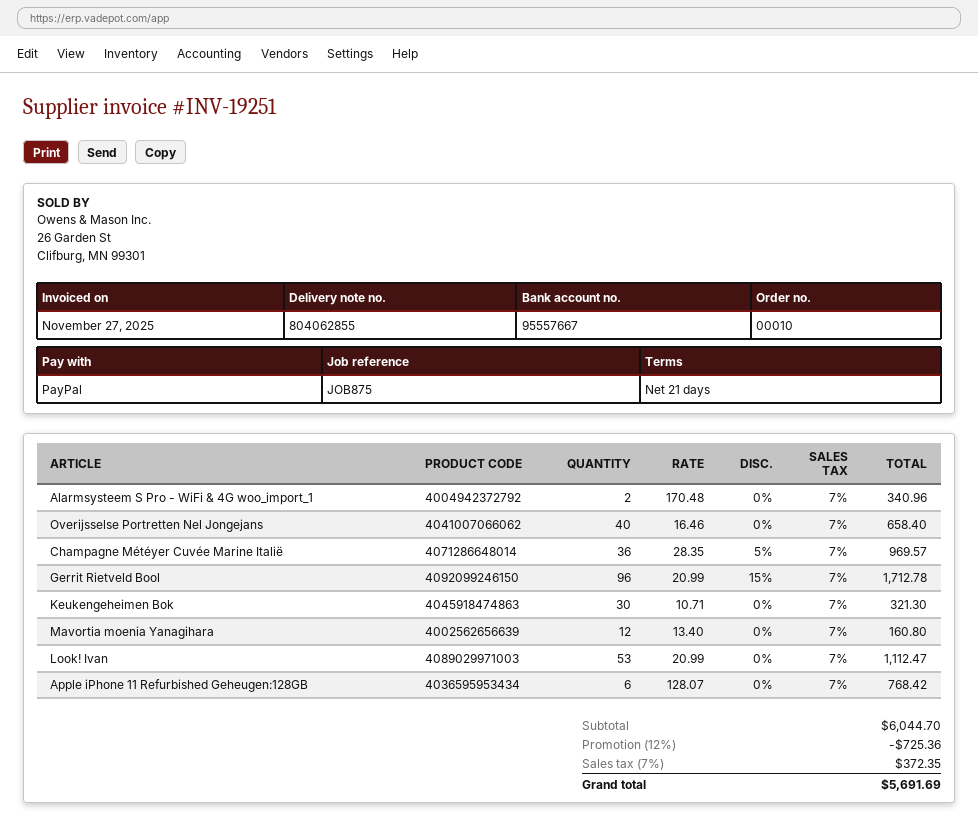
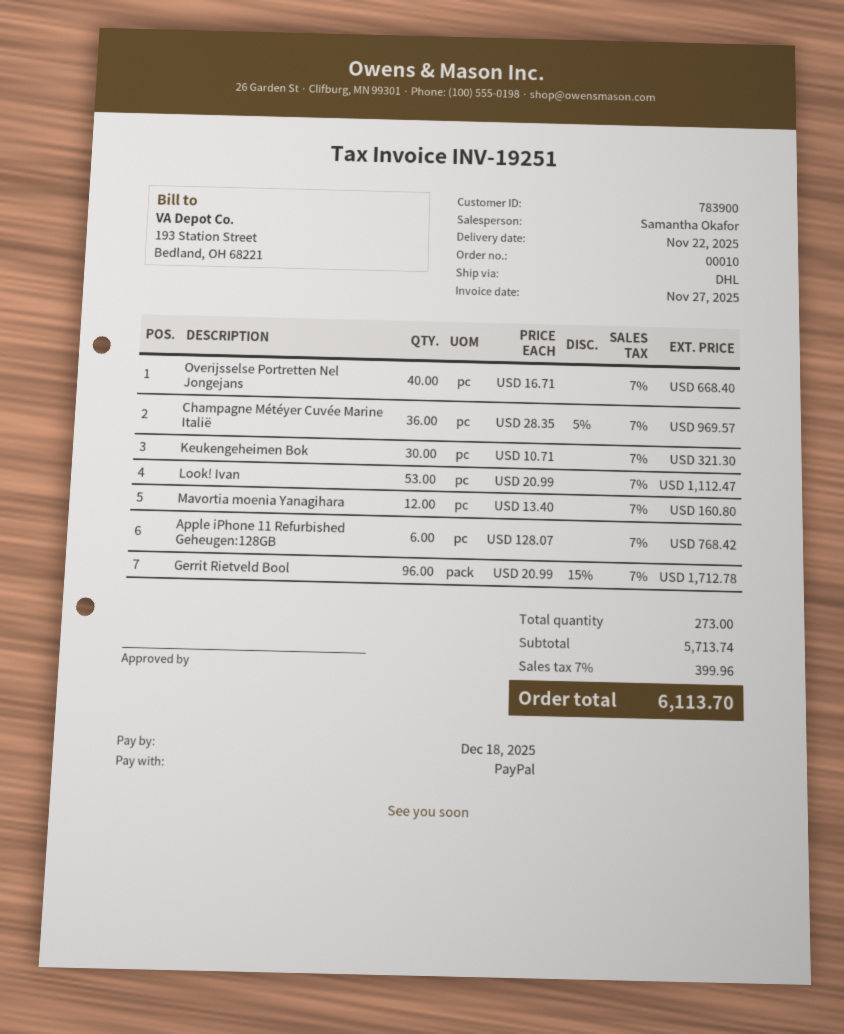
Alarmsysteem S Pro - WiFi & 4G woo_import_1: 2 x 170.48 = 340.96 -> none
Overijsselse Portretten Nel Jongejans: 40 x 16.46 = 658.40 -> 40 x 16.71 = 668.40
subtotal: 6044.70 -> 5713.74
discount: 12% = 725.36 -> none
tax: 7% = 372.35 -> 7% = 399.96
total: 5691.69 -> 6113.70

